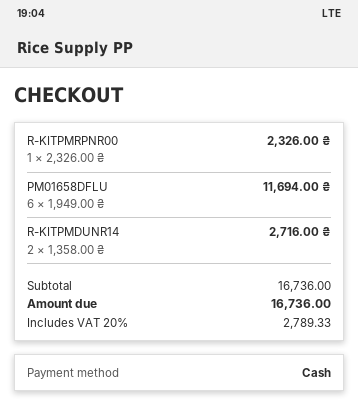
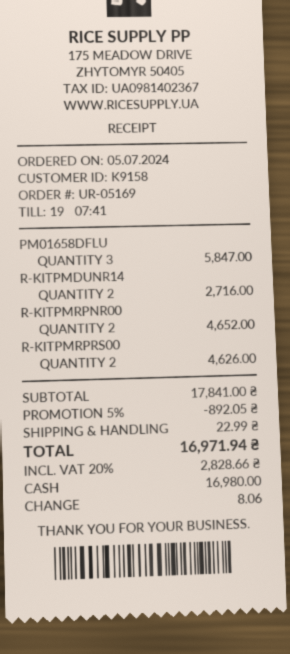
R-KITPMRPNR00: 1 for 2326.00 -> 2 for 4652.00
PM01658DFLU: 6 for 11694.00 -> 3 for 5847.00
R-KITPMRPRS00: none -> 2 for 4626.00
subtotal: 16736.00 -> 17841.00
discount: none -> 5% = 892.05
shipping: none -> 22.99
tax: 20% = 2789.33 -> 20% = 2828.66
total: 16736.00 -> 16971.94

